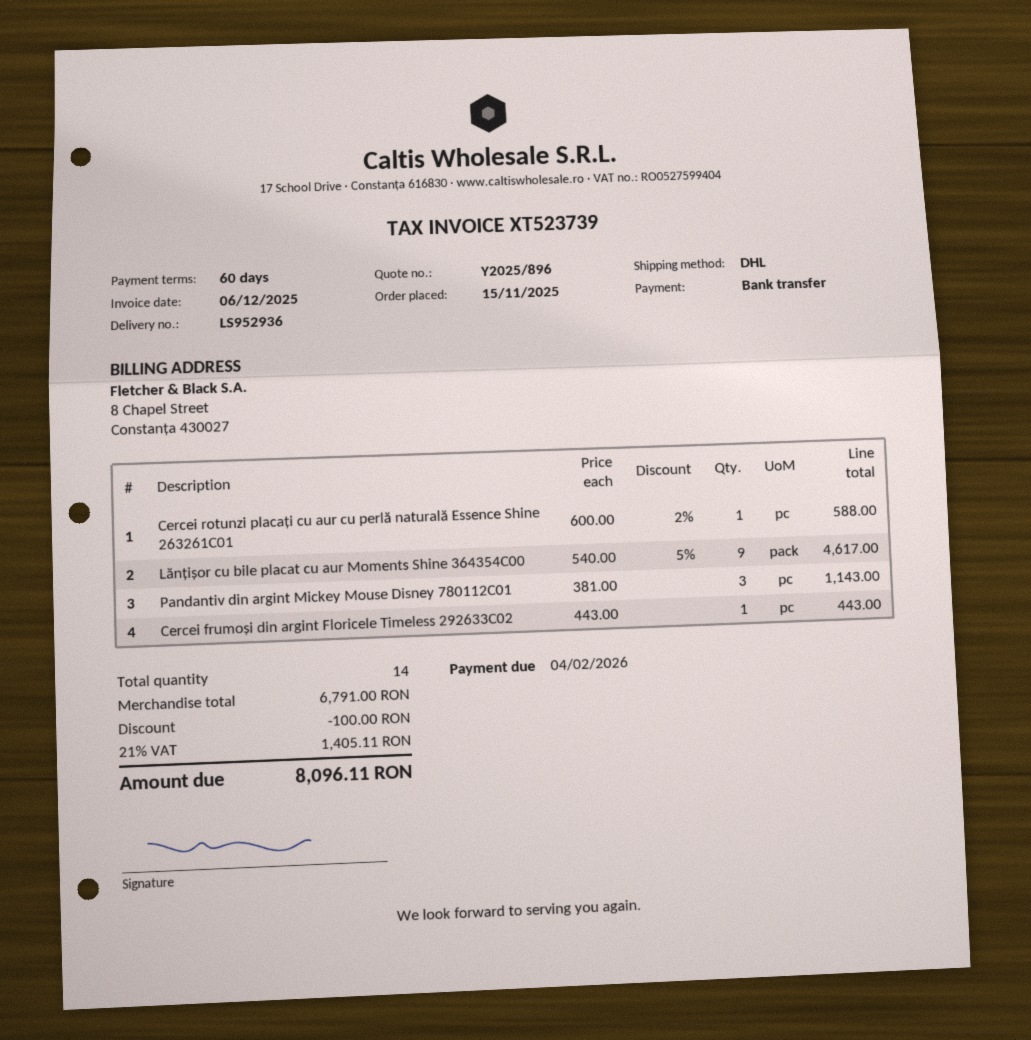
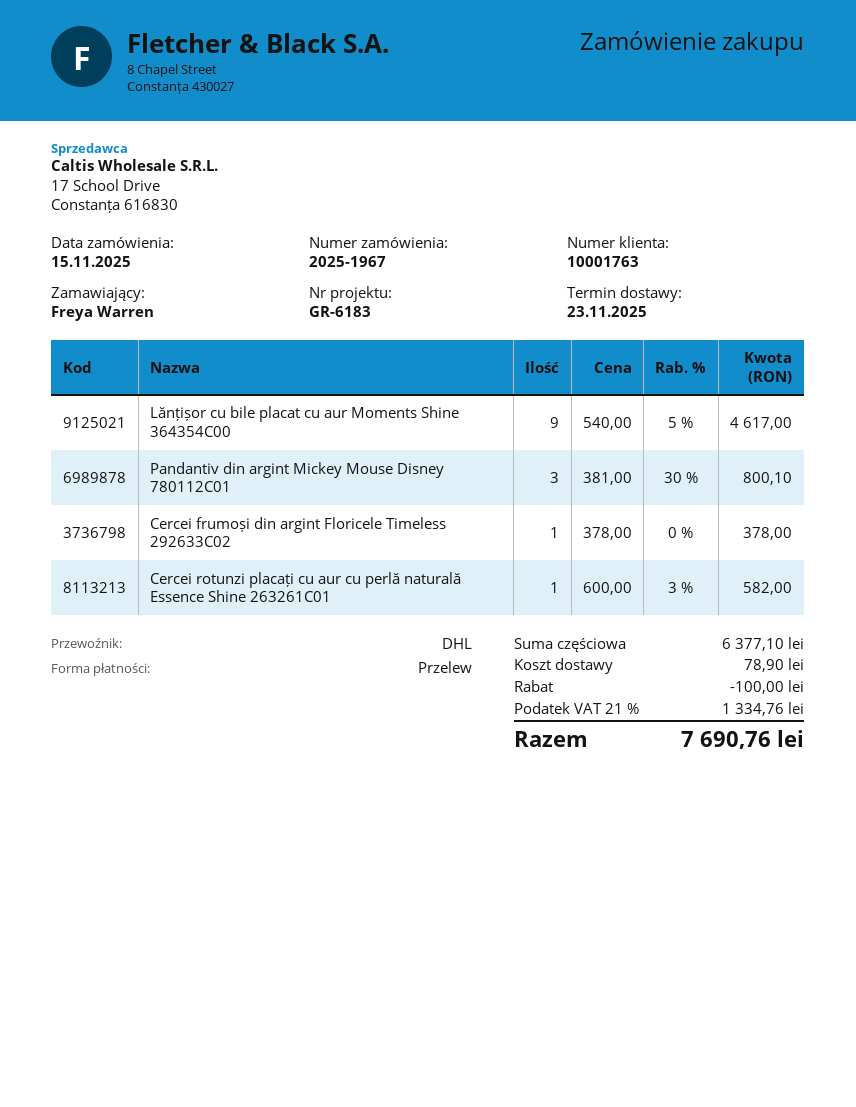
Cercei rotunzi placați cu aur cu perlă naturală Essence Shine 263261C01: 1 x 600.00 - 2% = 588.00 -> 1 x 600.00 - 3% = 582.00
Pandantiv din argint Mickey Mouse Disney 780112C01: 3 x 381.00 = 1143.00 -> 3 x 381.00 - 30% = 800.10
Cercei frumoși din argint Floricele Timeless 292633C02: 1 x 443.00 = 443.00 -> 1 x 378.00 = 378.00
subtotal: 6791.00 -> 6377.10
shipping: none -> 78.90
tax: 21% = 1405.11 -> 21% = 1334.76
total: 8096.11 -> 7690.76

